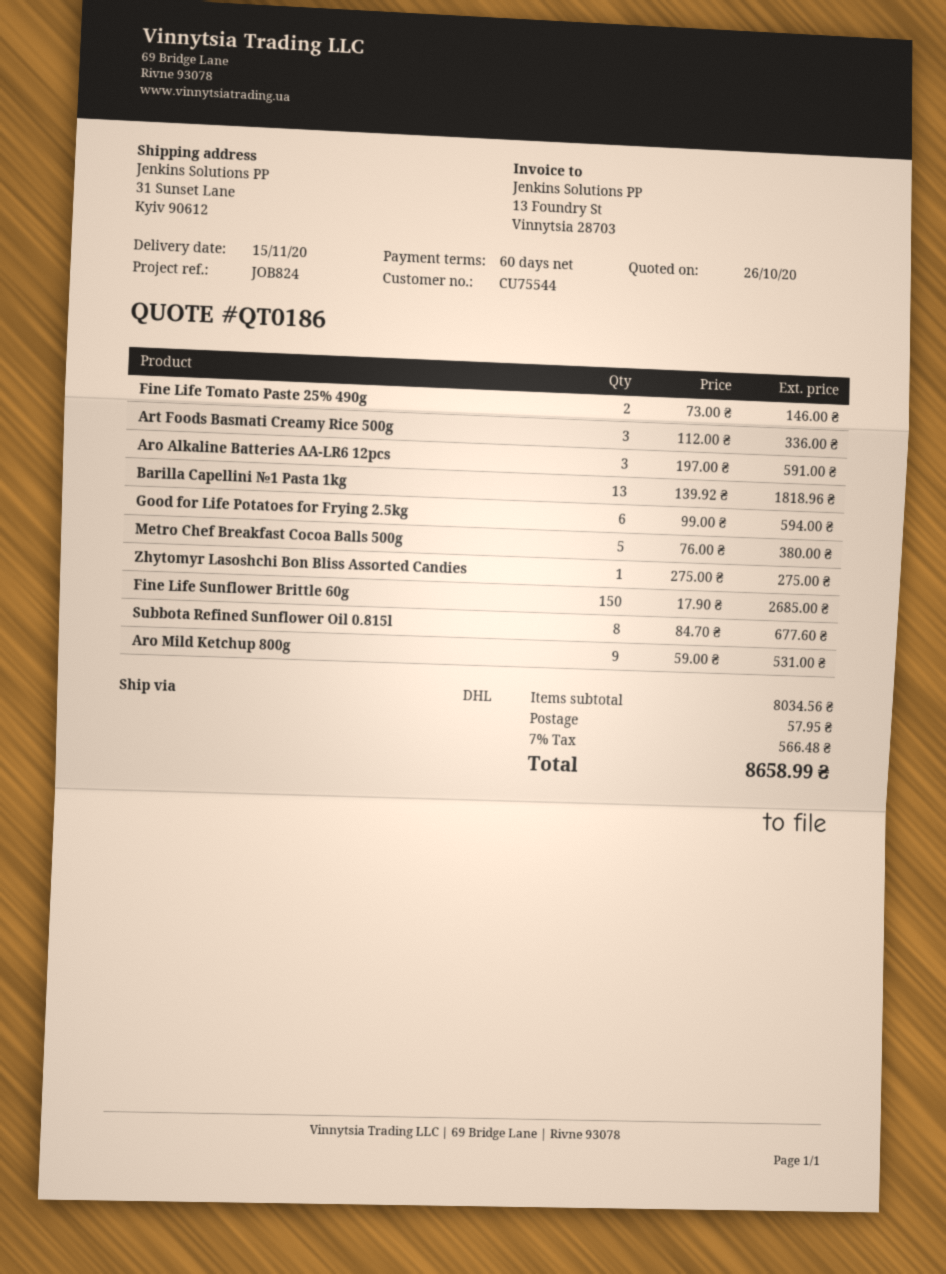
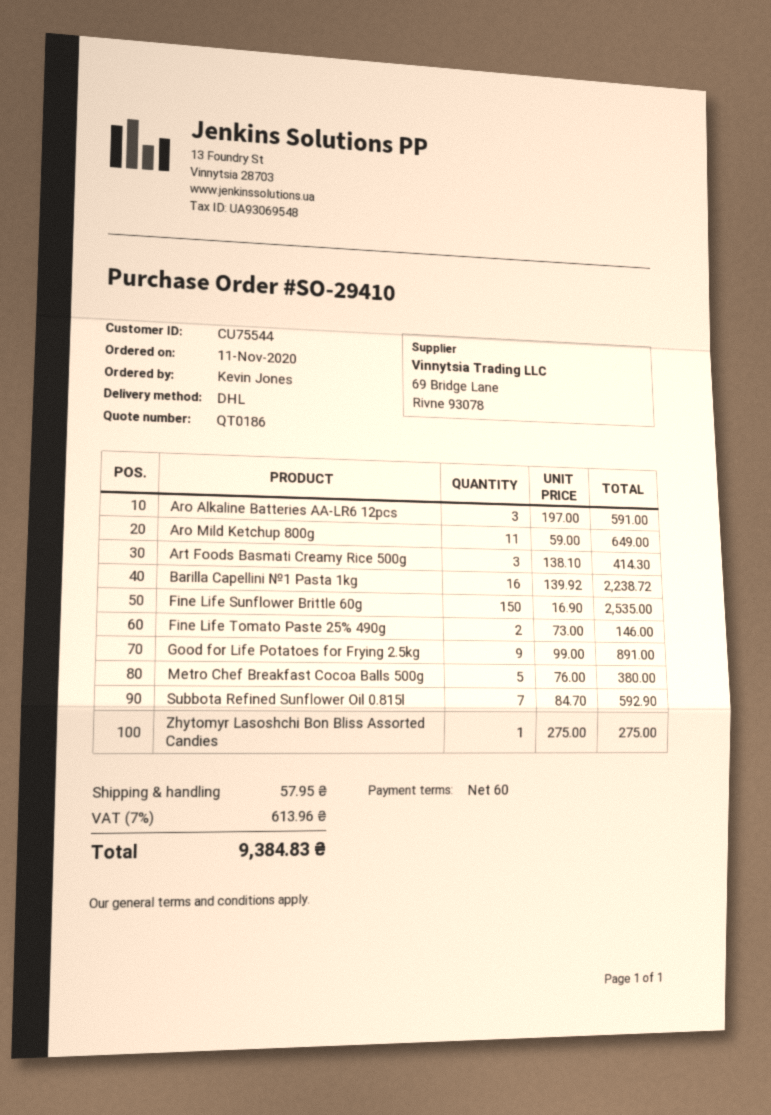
Art Foods Basmati Creamy Rice 500g: 3 x 112.00 = 336.00 -> 3 x 138.10 = 414.30
Barilla Capellini №1 Pasta 1kg: 13 x 139.92 = 1818.96 -> 16 x 139.92 = 2238.72
Good for Life Potatoes for Frying 2.5kg: 6 x 99.00 = 594.00 -> 9 x 99.00 = 891.00
Fine Life Sunflower Brittle 60g: 150 x 17.90 = 2685.00 -> 150 x 16.90 = 2535.00
Subbota Refined Sunflower Oil 0.815l: 8 x 84.70 = 677.60 -> 7 x 84.70 = 592.90
Aro Mild Ketchup 800g: 9 x 59.00 = 531.00 -> 11 x 59.00 = 649.00
tax: 7% = 566.48 -> 7% = 613.96
total: 8658.99 -> 9384.83

